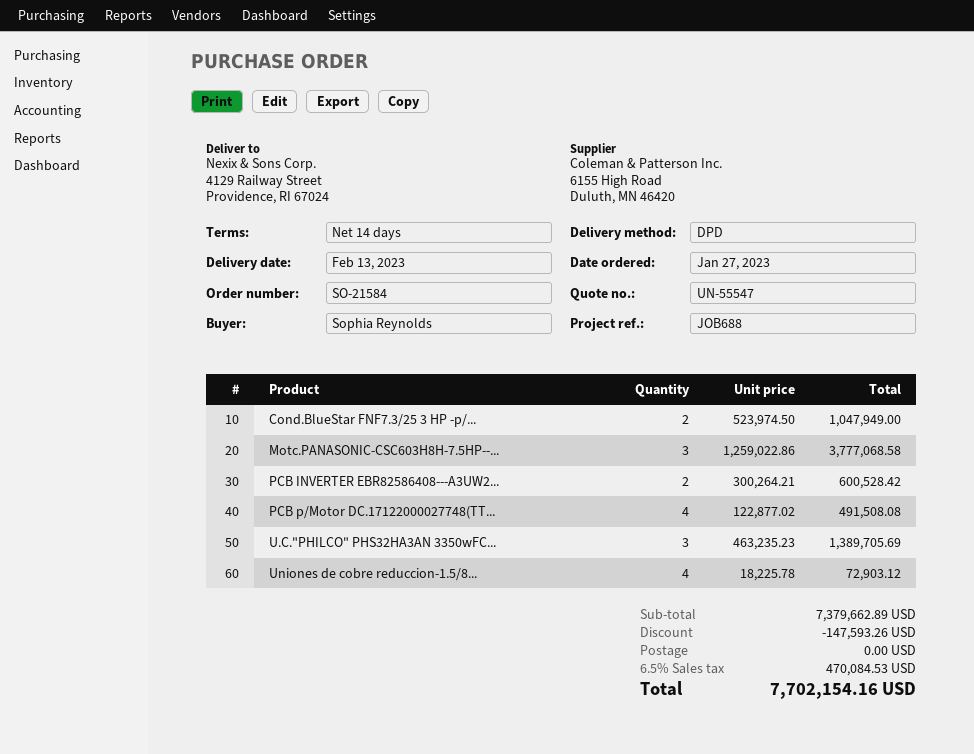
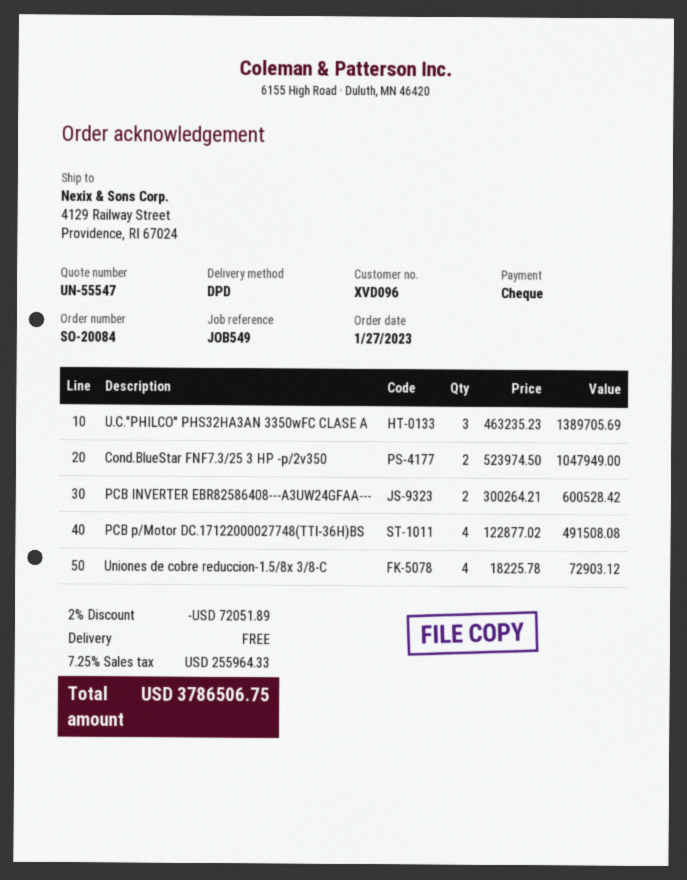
order number: SO-21584 -> SO-20084
reference: JOB688 -> JOB549
Motc.PANASONIC-CSC603H8H-7.5HP--...: 3 x 1259022.86 = 3777068.58 -> none
discount: 147593.26 -> 72051.89
tax: 6.5% = 470084.53 -> 7.25% = 255964.33
total: 7702154.16 -> 3786506.75

